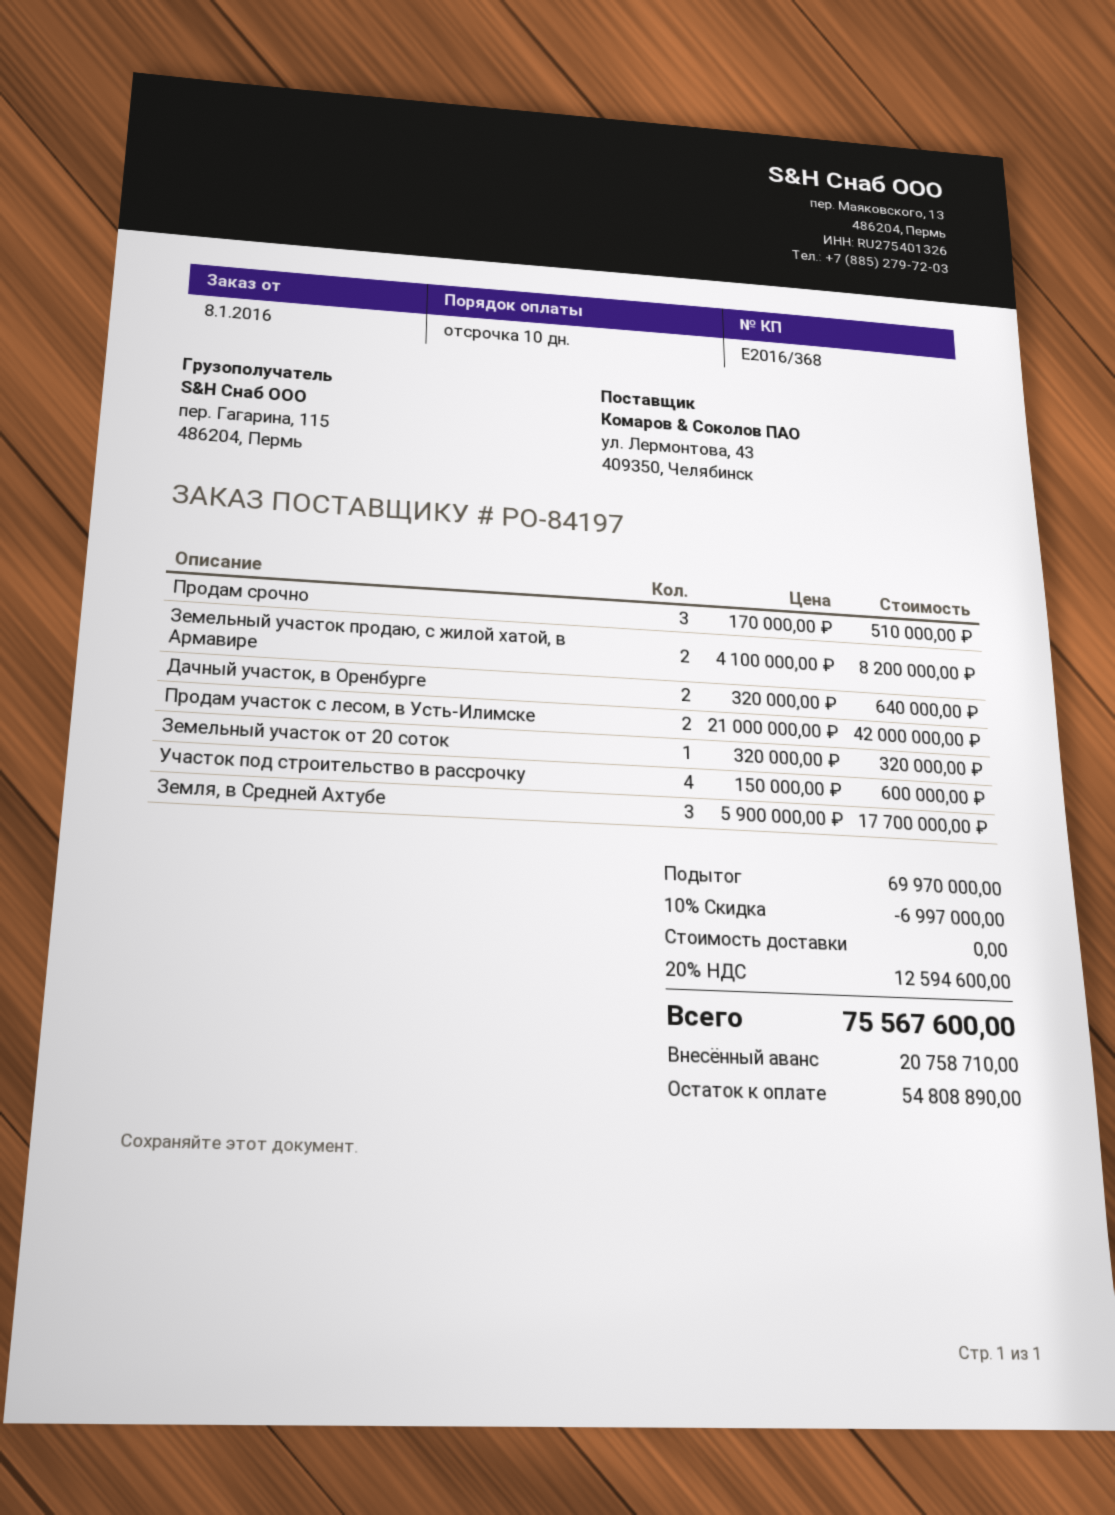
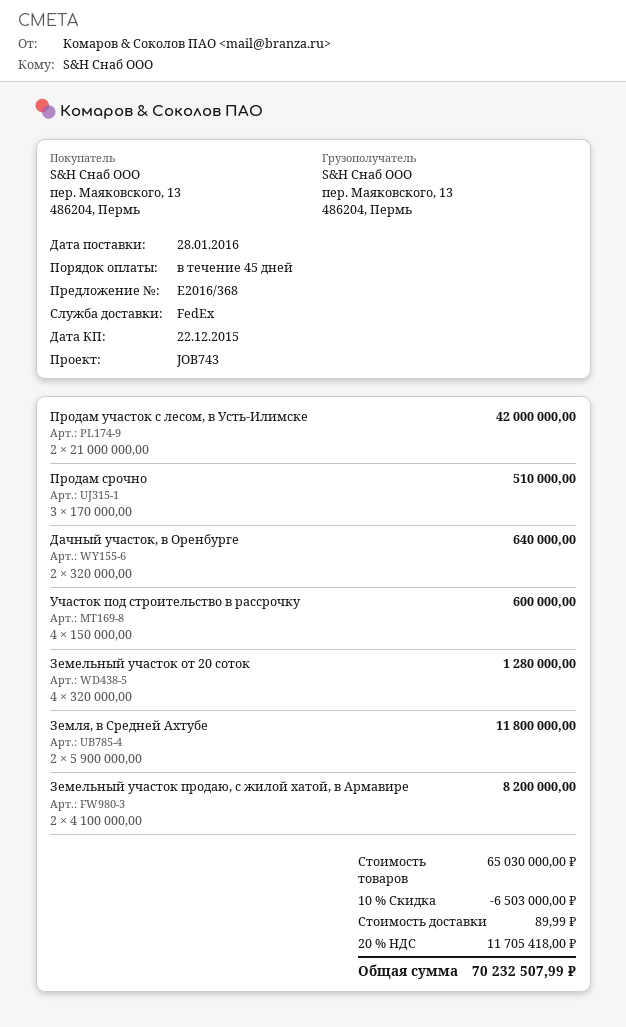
payment terms: 10 days -> 45 days
ship to: пер. Гагарина, 115, 486204, Пермь -> пер. Маяковского, 13, 486204, Пермь
Земельный участок от 20 соток: 1 x 320000.00 = 320000.00 -> 4 x 320000.00 = 1280000.00
Земля, в Средней Ахтубе: 3 x 5900000.00 = 17700000.00 -> 2 x 5900000.00 = 11800000.00
subtotal: 69970000.00 -> 65030000.00
discount: 10% = 6997000.00 -> 10% = 6503000.00
shipping: 0.00 -> 89.99
tax: 20% = 12594600.00 -> 20% = 11705418.00
total: 75567600.00 -> 70232507.99

